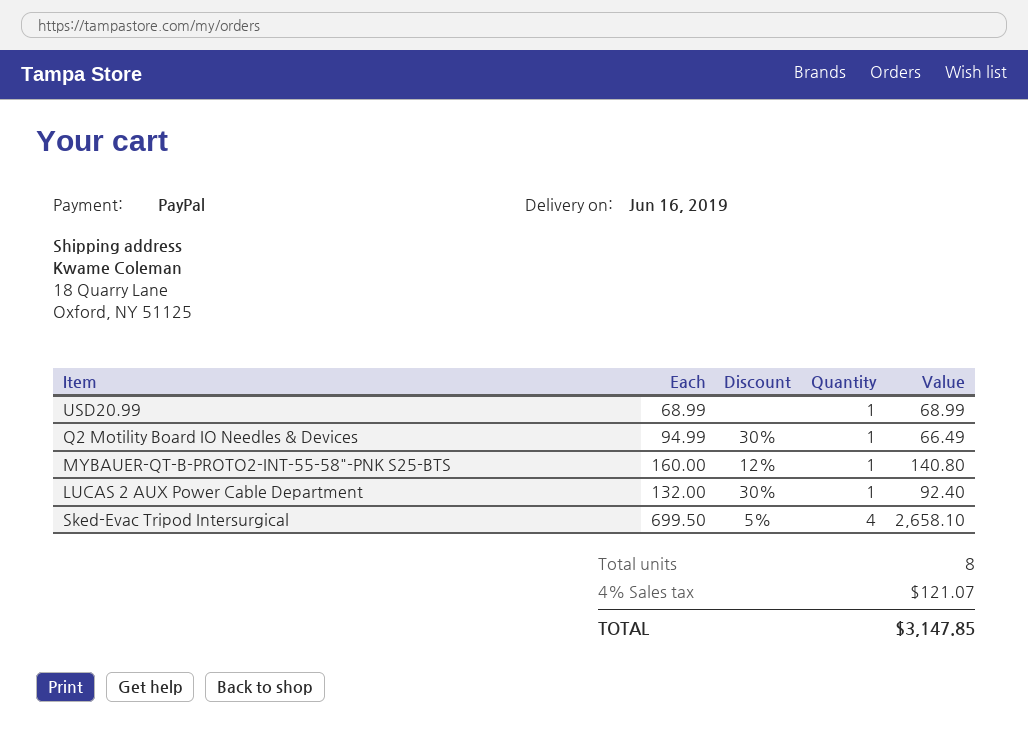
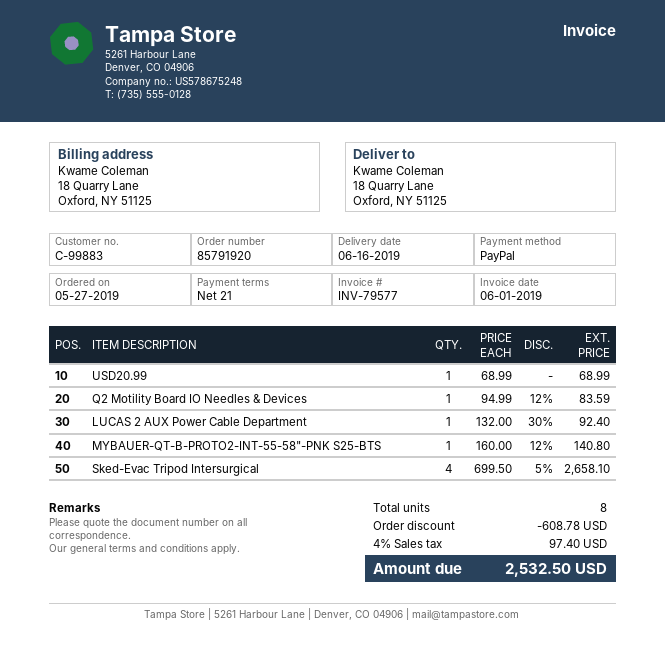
Q2 Motility Board IO Needles & Devices: 1 x 94.99 - 30% = 66.49 -> 1 x 94.99 - 12% = 83.59
discount: none -> 608.78
tax: 4% = 121.07 -> 4% = 97.40
total: 3147.85 -> 2532.50

